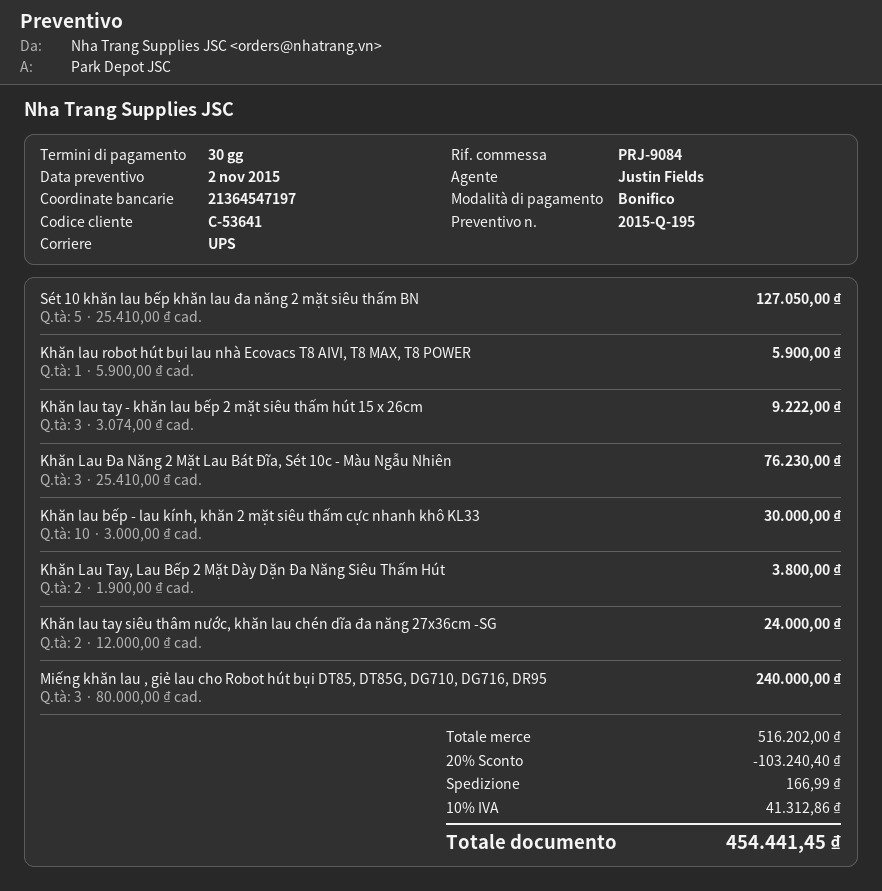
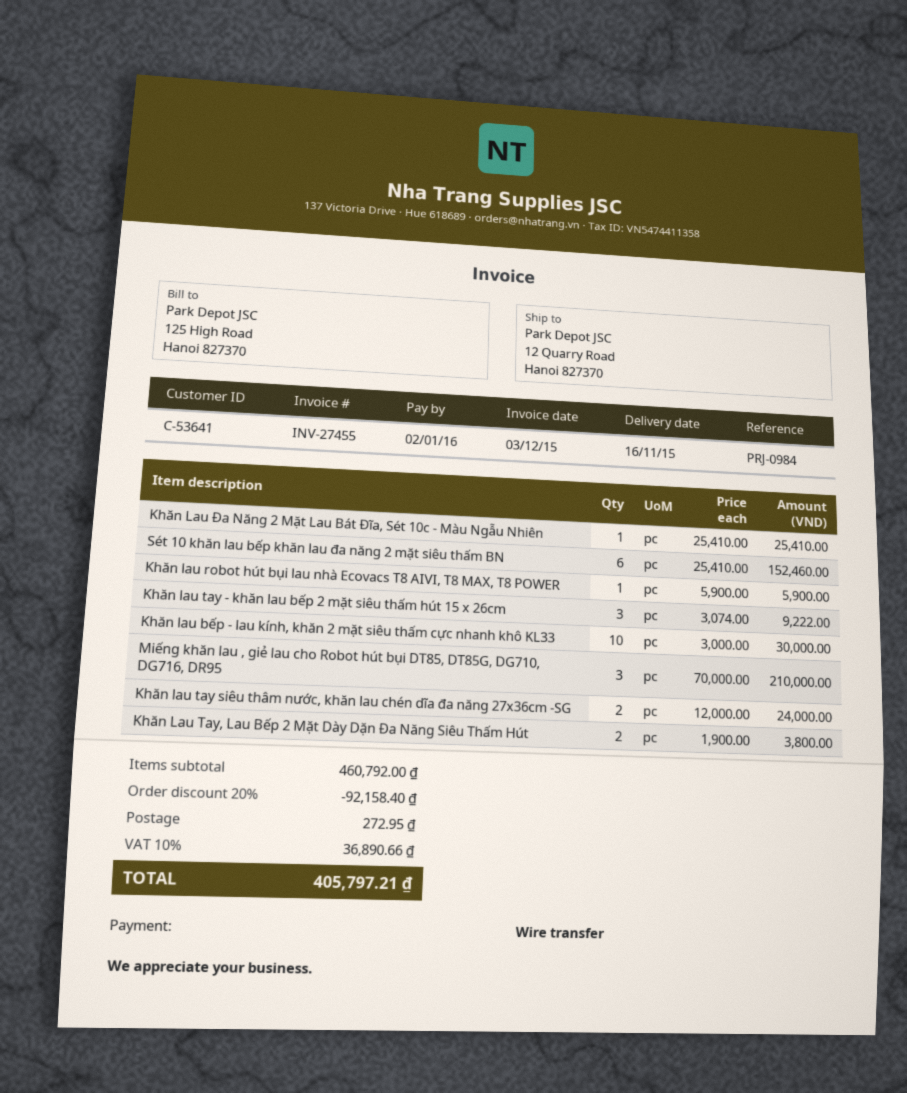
reference: PRJ-9084 -> PRJ-0984
Sét 10 khăn lau bếp khăn lau đa năng 2 mặt siêu thấm BN: 5 x 25410.00 = 127050.00 -> 6 x 25410.00 = 152460.00
Khăn Lau Đa Năng 2 Mặt Lau Bát Đĩa, Sét 10c - Màu Ngẫu Nhiên: 3 x 25410.00 = 76230.00 -> 1 x 25410.00 = 25410.00
Miếng khăn lau , giẻ lau cho Robot hút bụi DT85, DT85G, DG710, DG716, DR95: 3 x 80000.00 = 240000.00 -> 3 x 70000.00 = 210000.00
subtotal: 516202.00 -> 460792.00
discount: 20% = 103240.40 -> 20% = 92158.40
shipping: 166.99 -> 272.95
tax: 10% = 41312.86 -> 10% = 36890.66
total: 454441.45 -> 405797.21

